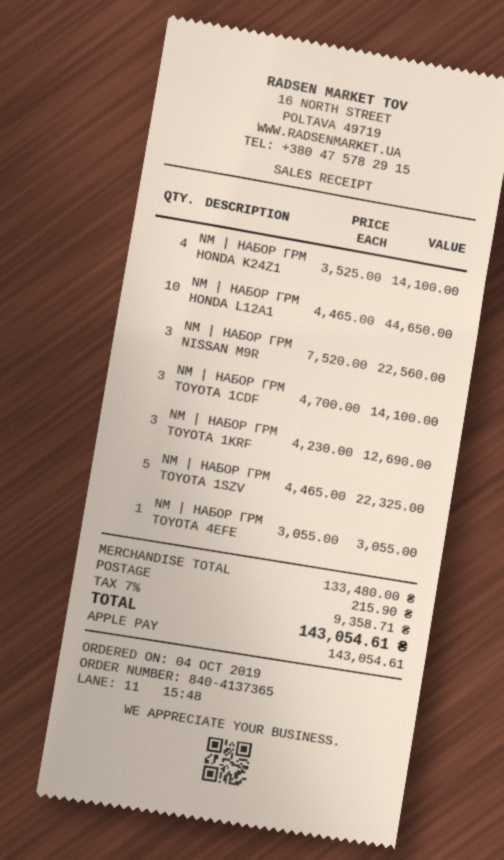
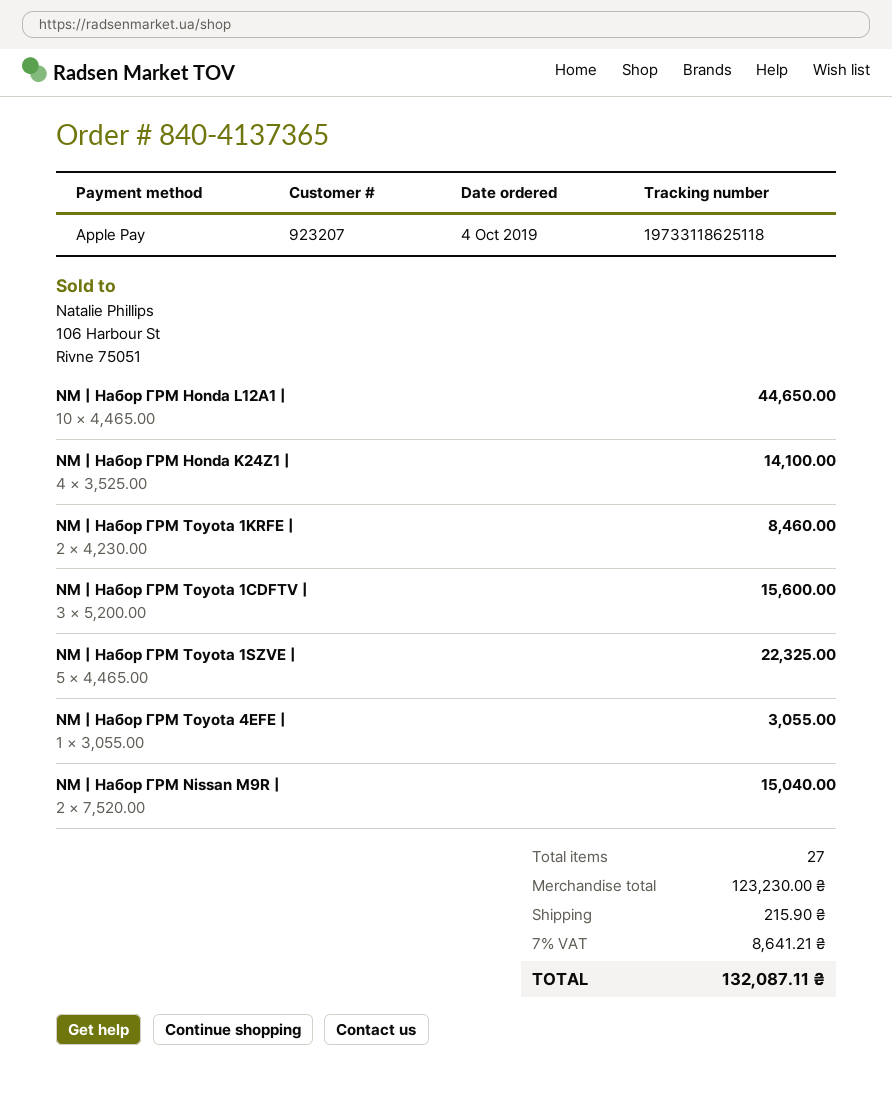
NM | НАБОР ГРМ NISSAN M9R: 3 x 7520.00 = 22560.00 -> 2 x 7520.00 = 15040.00
NM | НАБОР ГРМ TOYOTA 1CDF: 3 x 4700.00 = 14100.00 -> 3 x 5200.00 = 15600.00
NM | НАБОР ГРМ TOYOTA 1KRF: 3 x 4230.00 = 12690.00 -> 2 x 4230.00 = 8460.00
subtotal: 133480.00 -> 123230.00
tax: 7% = 9358.71 -> 7% = 8641.21
total: 143054.61 -> 132087.11

